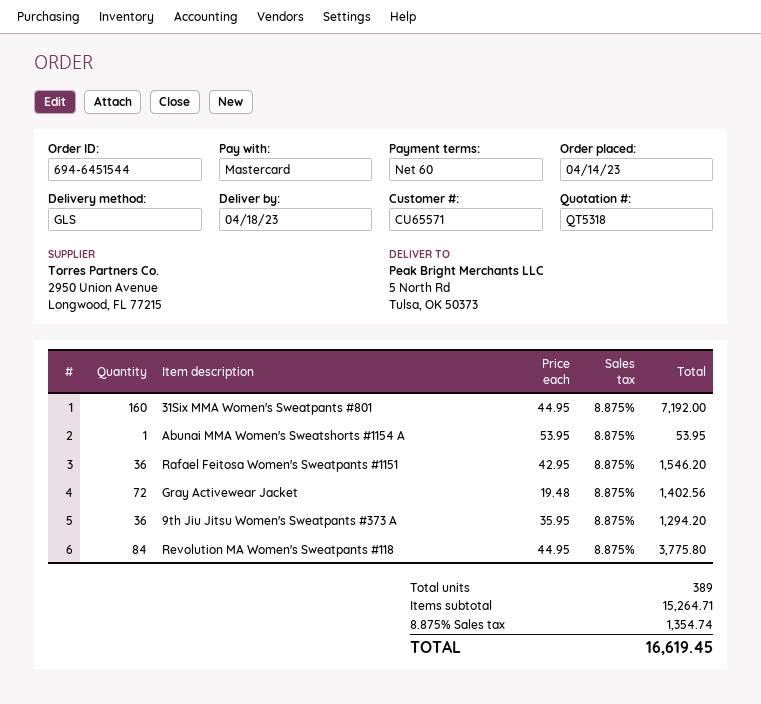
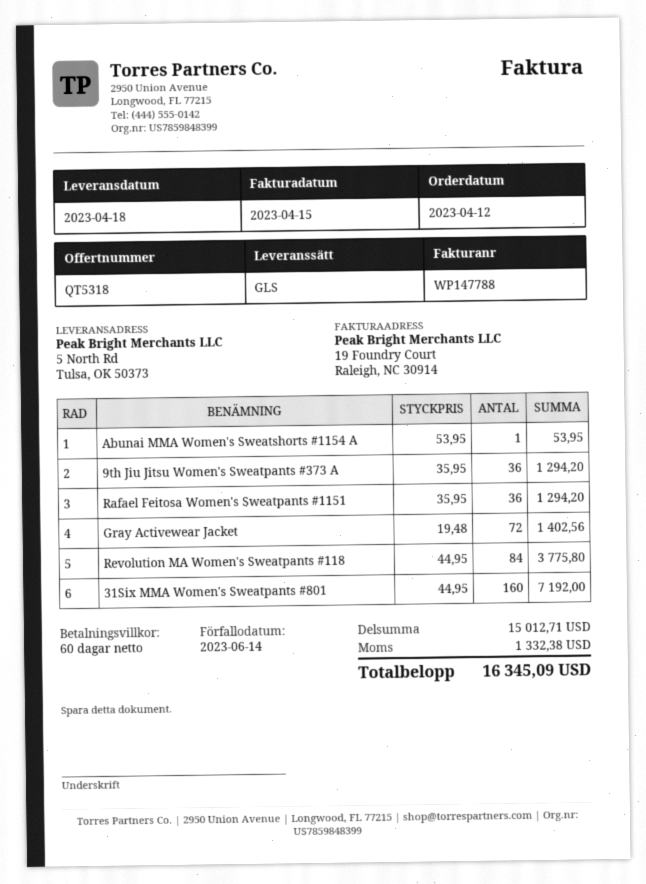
order date: 2023-04-14 -> 2023-04-12
Rafael Feitosa Women's Sweatpants #1151: 36 x 42.95 = 1546.20 -> 36 x 35.95 = 1294.20
subtotal: 15264.71 -> 15012.71
tax: 1354.74 -> 1332.38
total: 16619.45 -> 16345.09

